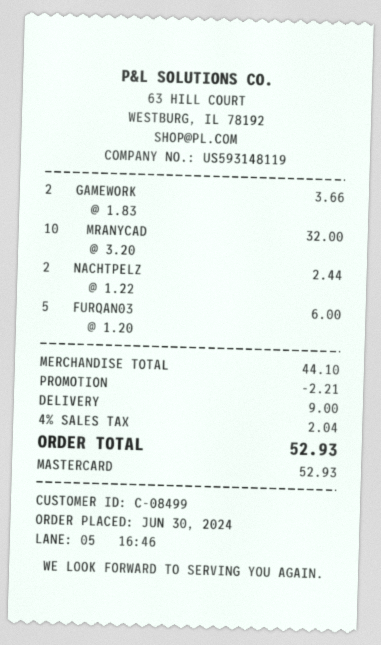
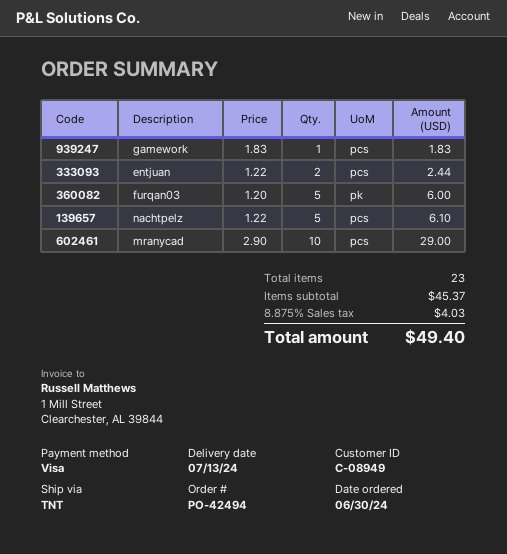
customer number: C-08499 -> C-08949
payment method: Mastercard -> Visa
GAMEWORK: 2 x 1.83 = 3.66 -> 1 x 1.83 = 1.83
MRANYCAD: 10 x 3.20 = 32.00 -> 10 x 2.90 = 29.00
NACHTPELZ: 2 x 1.22 = 2.44 -> 5 x 1.22 = 6.10
entjuan: none -> 2 x 1.22 = 2.44
subtotal: 44.10 -> 45.37
discount: 2.21 -> none
shipping: 9.00 -> none
tax: 4% = 2.04 -> 8.875% = 4.03
total: 52.93 -> 49.40

